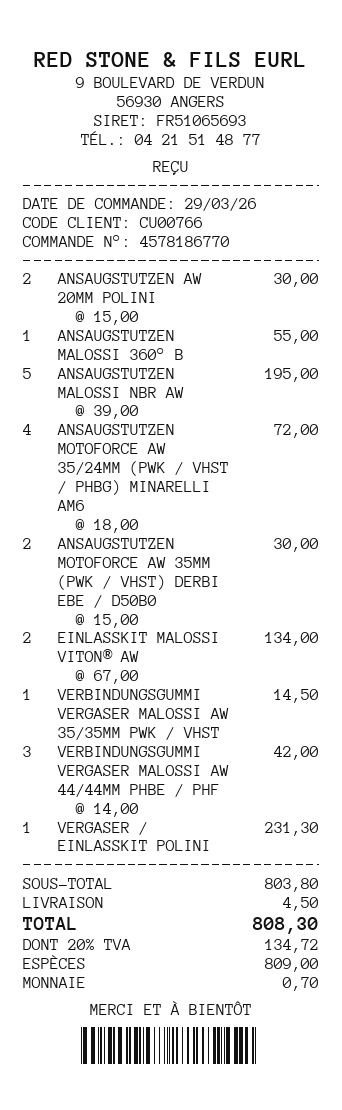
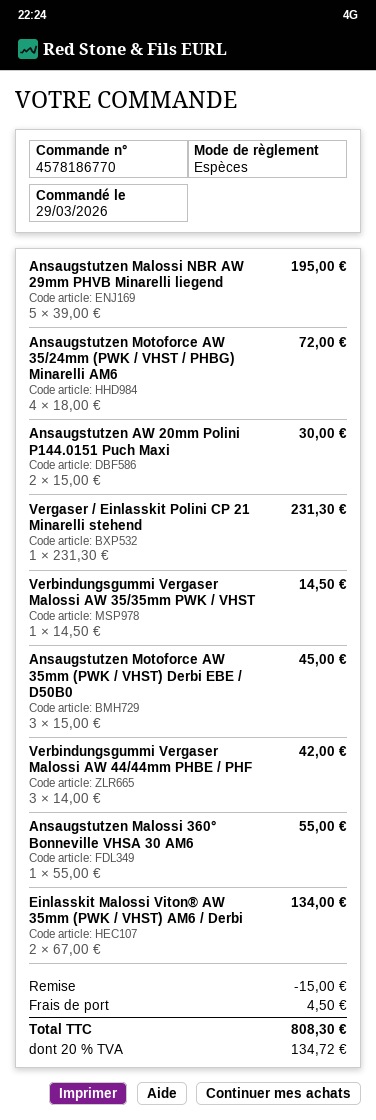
ANSAUGSTUTZEN MOTOFORCE AW 35MM (PWK / VHST) DERBI EBE / D50B0: 2 x 15.00 = 30.00 -> 3 x 15.00 = 45.00
discount: none -> 15.00

